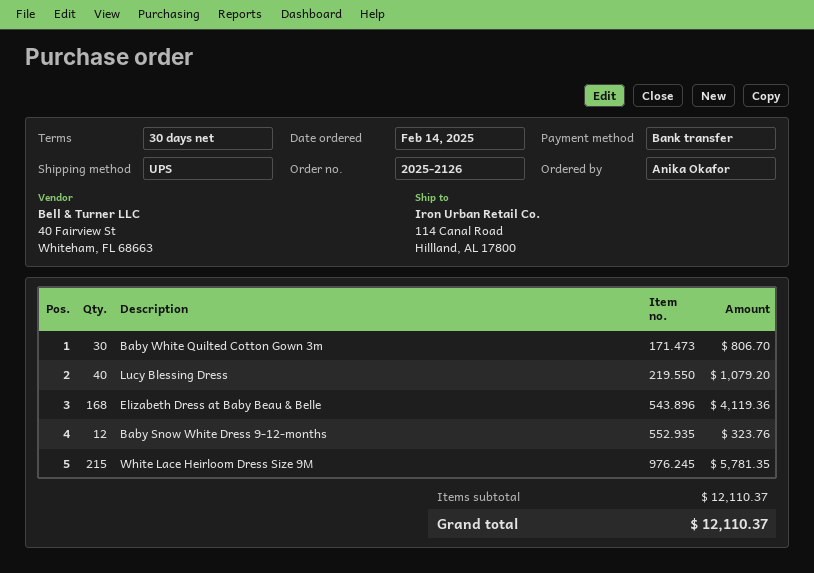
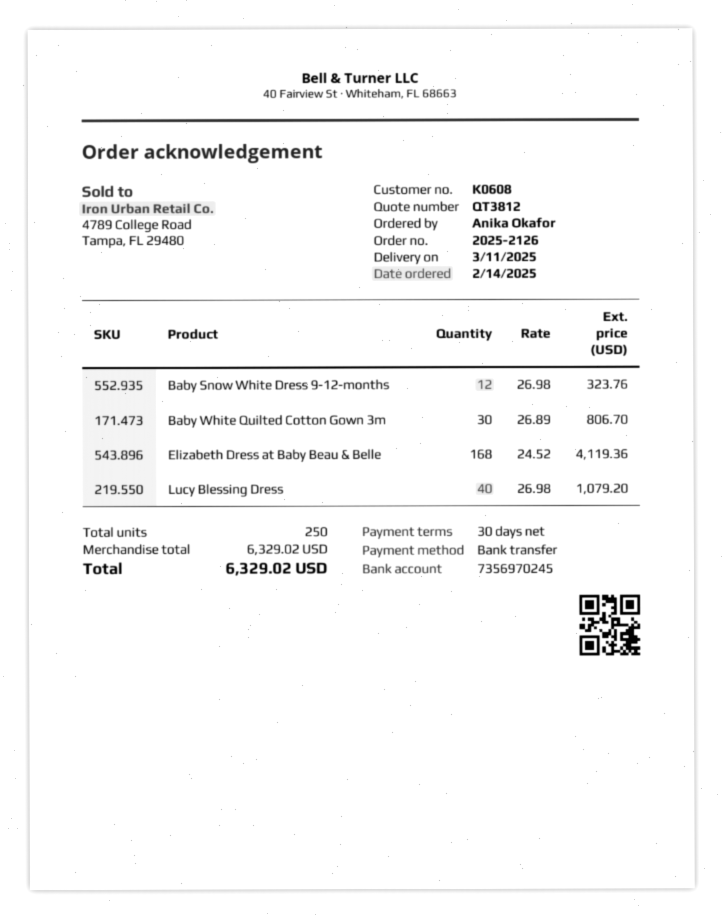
White Lace Heirloom Dress Size 9M: 215 for 5781.35 -> none
subtotal: 12110.37 -> 6329.02
total: 12110.37 -> 6329.02

